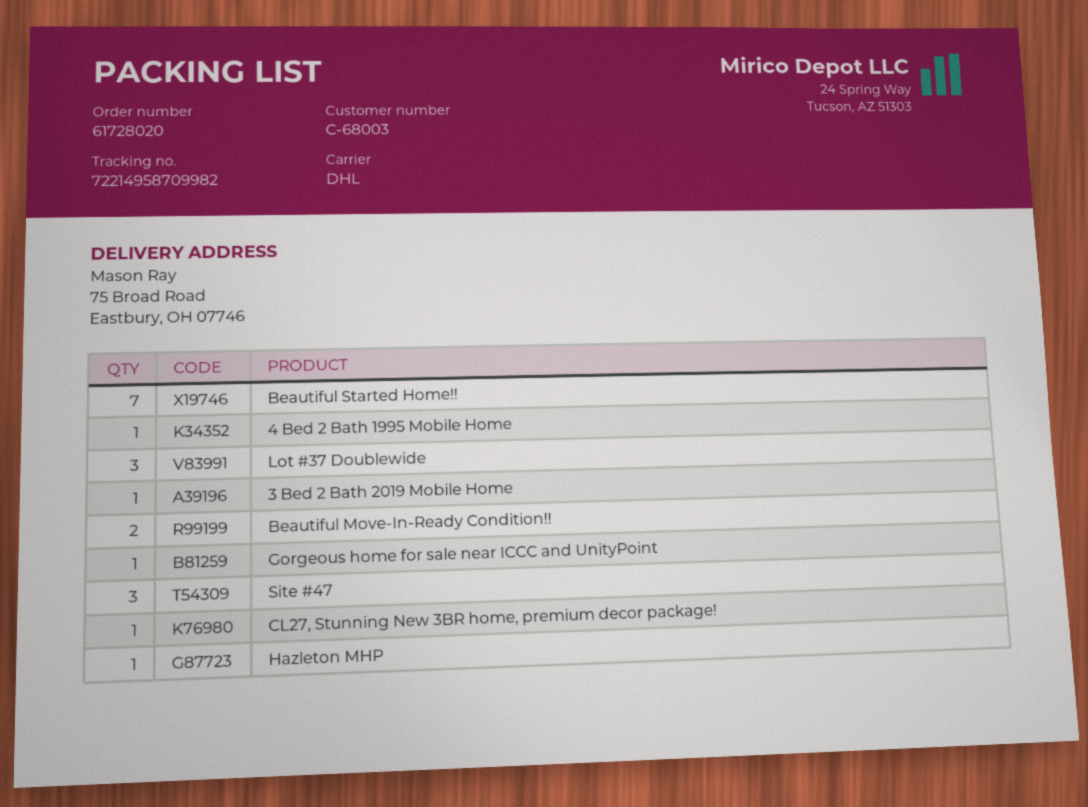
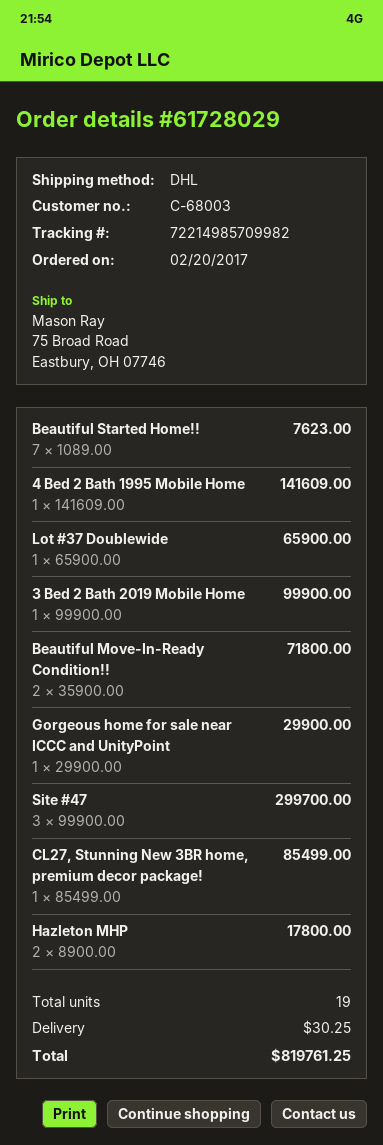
order number: 61728020 -> 61728029
tracking number: 72214958709982 -> 72214985709982
Lot #37 Doublewide: 3 -> 1
Hazleton MHP: 1 -> 2

